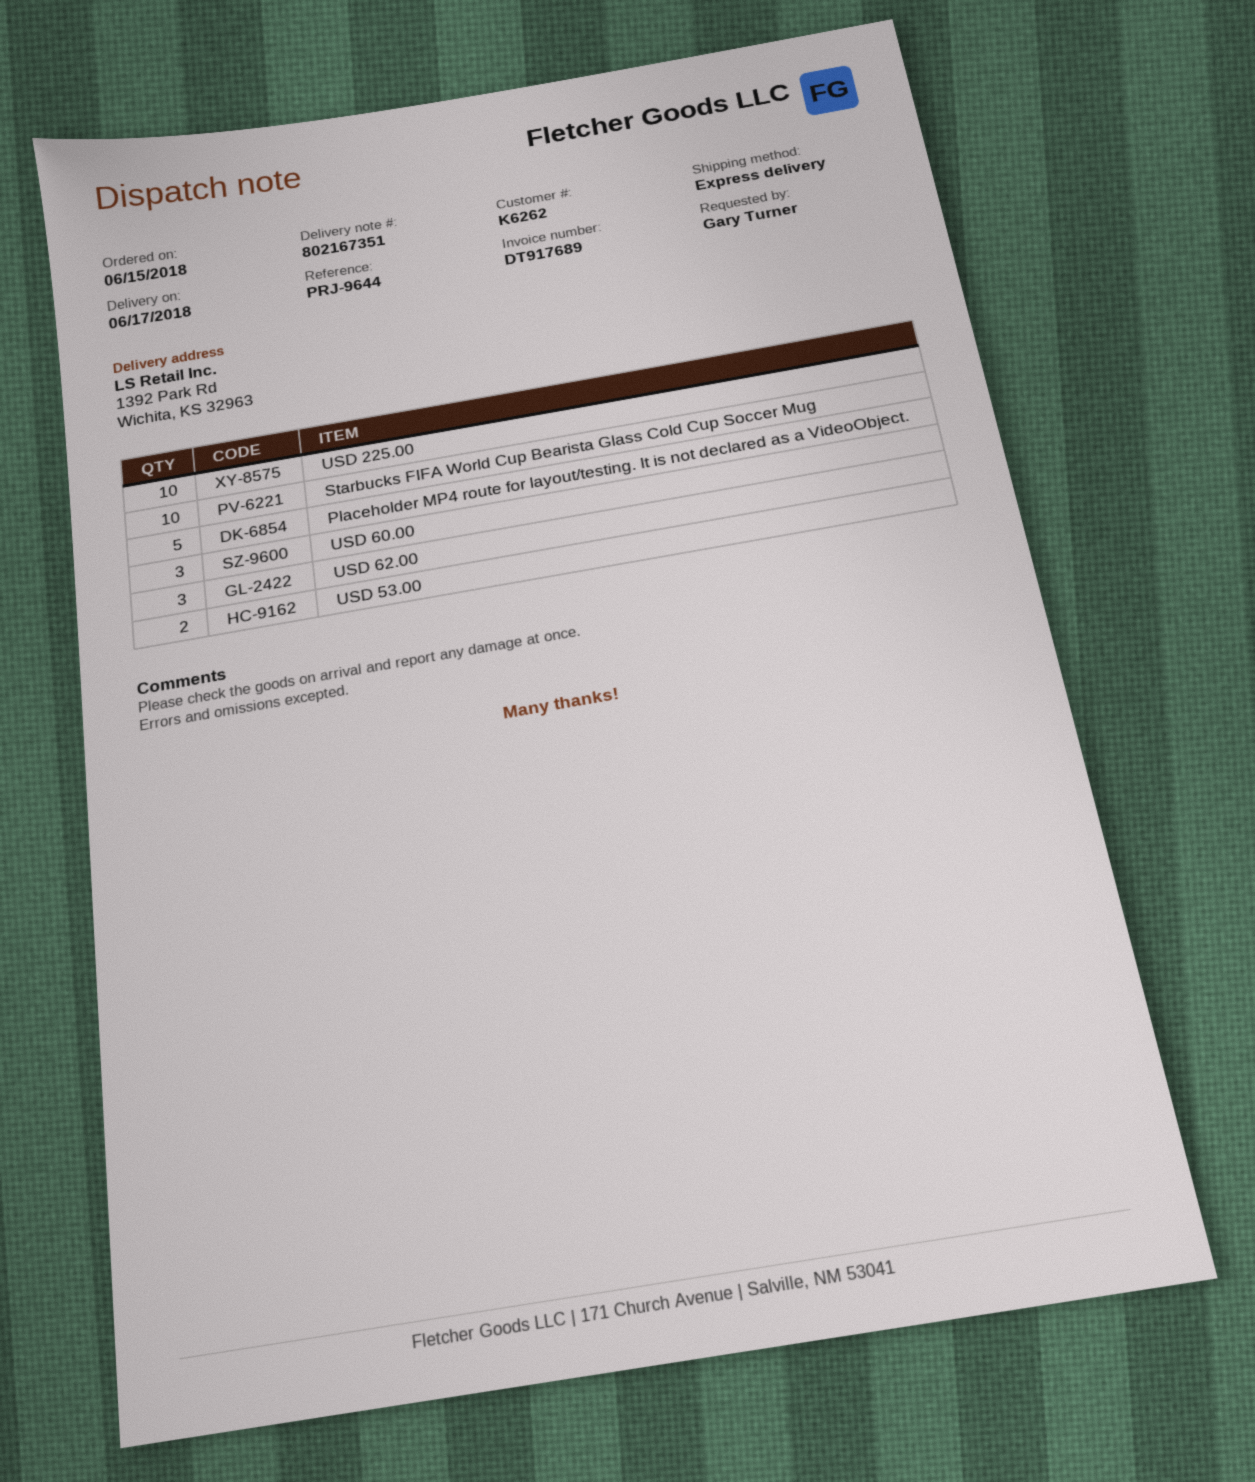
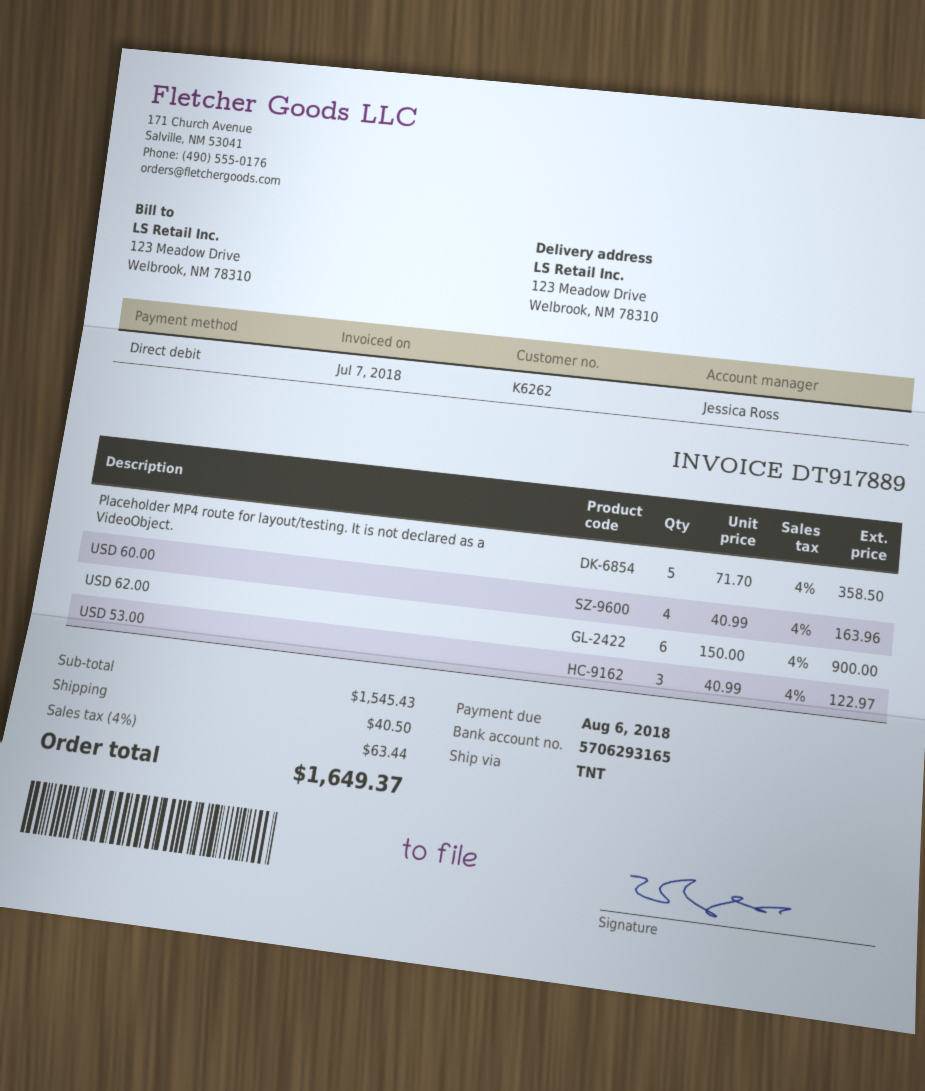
invoice number: DT917689 -> DT917889
shipping method: express -> TNT
ship to: 1392 Park Rd, Wichita, KS 32963 -> 123 Meadow Drive, Welbrook, NM 78310
USD 225.00: 10 -> none
Starbucks FIFA World Cup Bearista Glass Cold Cup Soccer Mug: 10 -> none
USD 60.00: 3 -> 4
USD 62.00: 3 -> 6
USD 53.00: 2 -> 3

